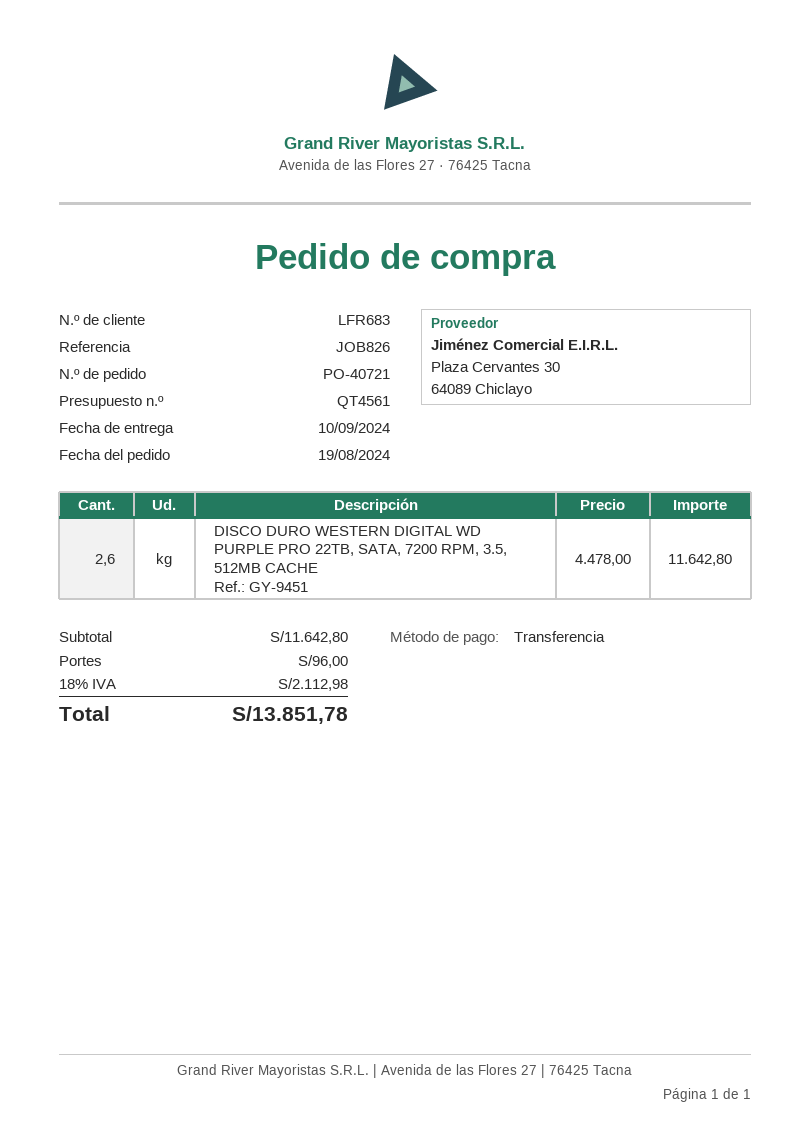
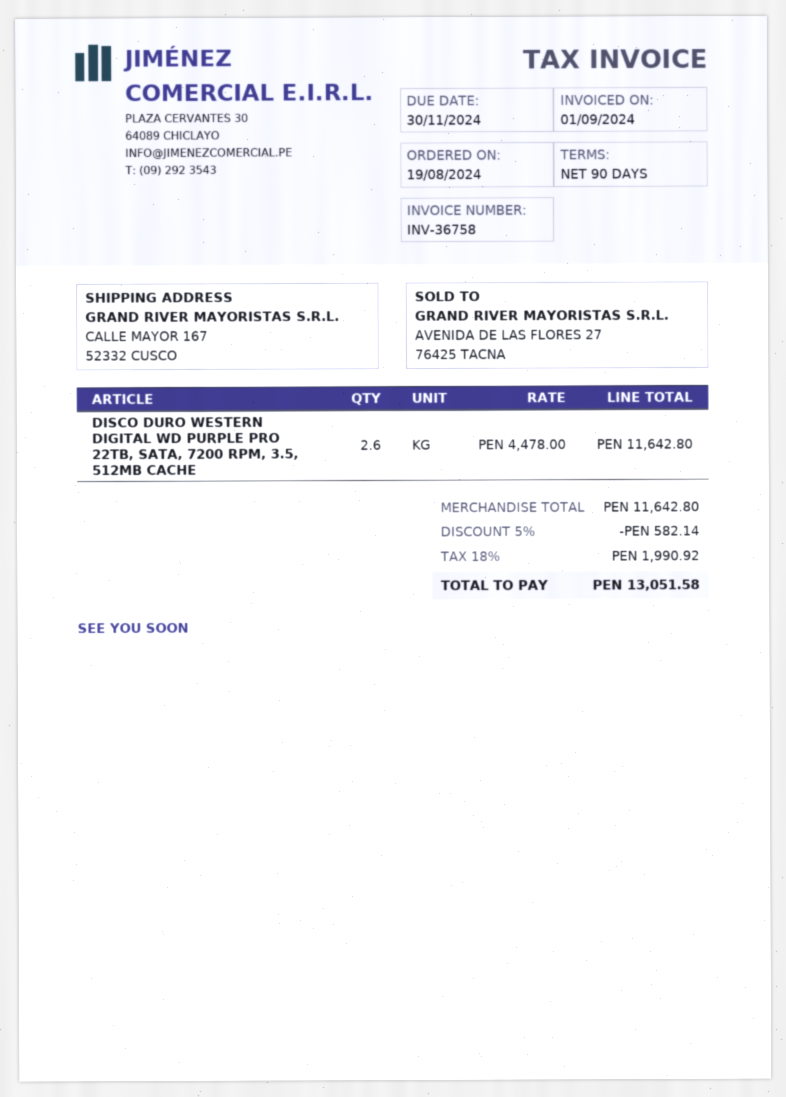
discount: none -> 5% = 582.14
shipping: 96.00 -> none
tax: 18% = 2112.98 -> 18% = 1990.92
total: 13851.78 -> 13051.58

